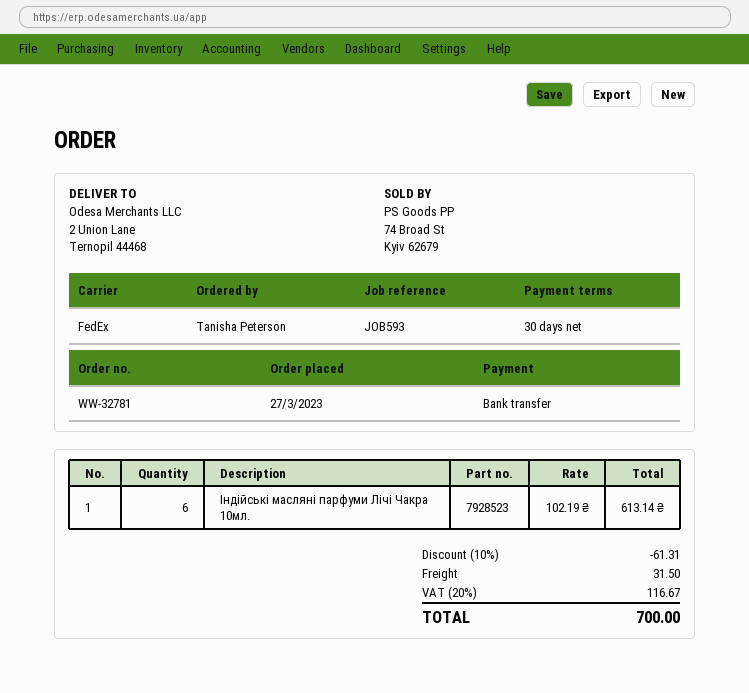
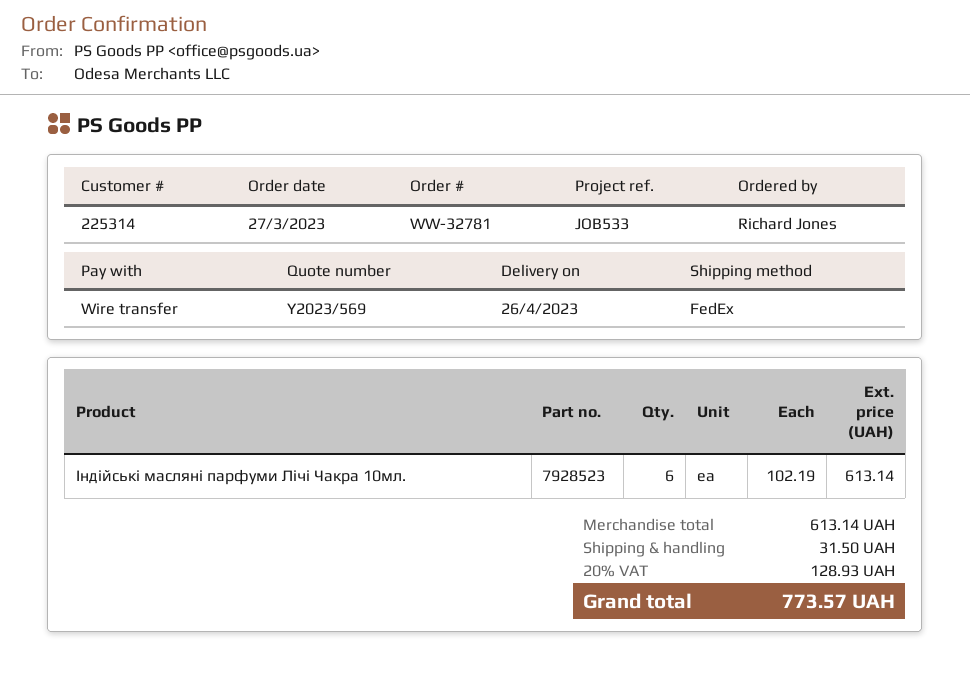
reference: JOB593 -> JOB533
ordered by: Tanisha Peterson -> Richard Jones
discount: 10% = 61.31 -> none
tax: 20% = 116.67 -> 20% = 128.93
total: 700.00 -> 773.57

